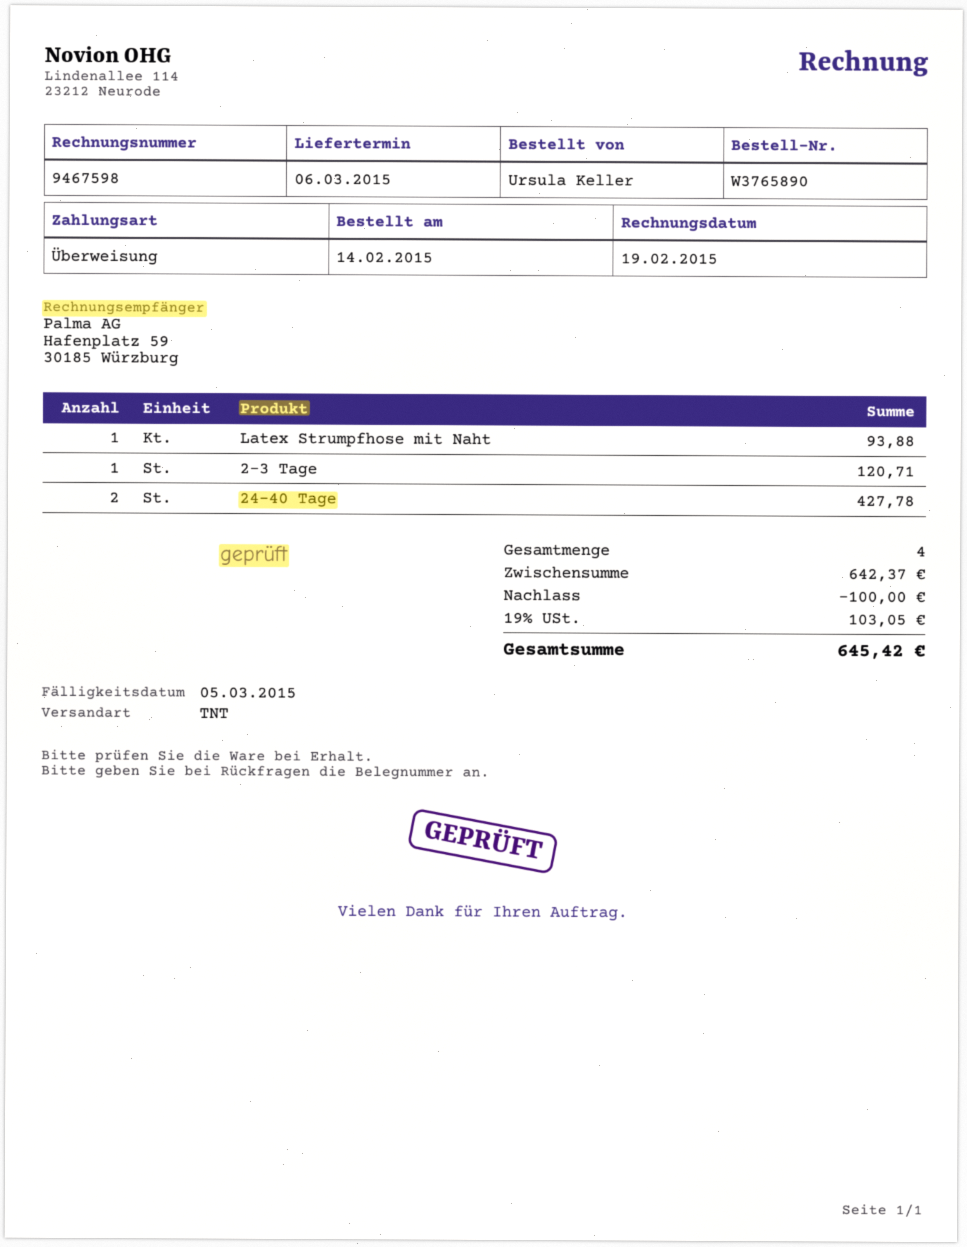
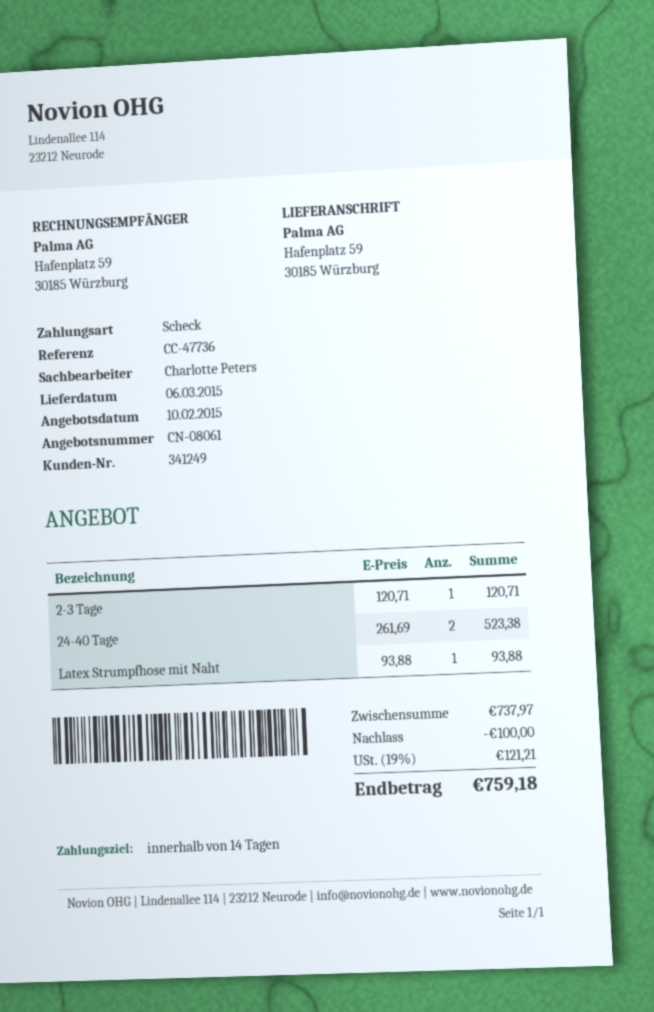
payment method: bank transfer -> cheque
24-40 Tage: 2 for 427.78 -> 2 for 523.38
subtotal: 642.37 -> 737.97
tax: 19% = 103.05 -> 19% = 121.21
total: 645.42 -> 759.18

